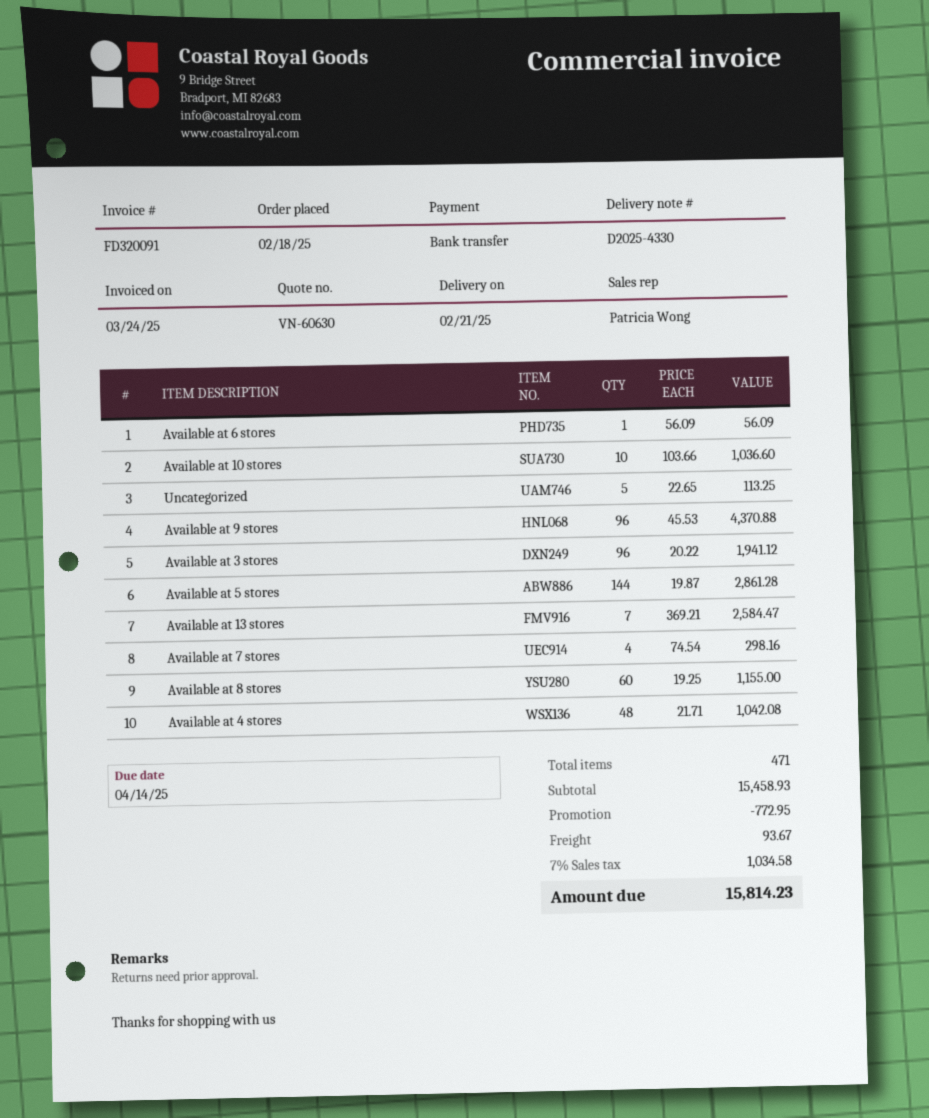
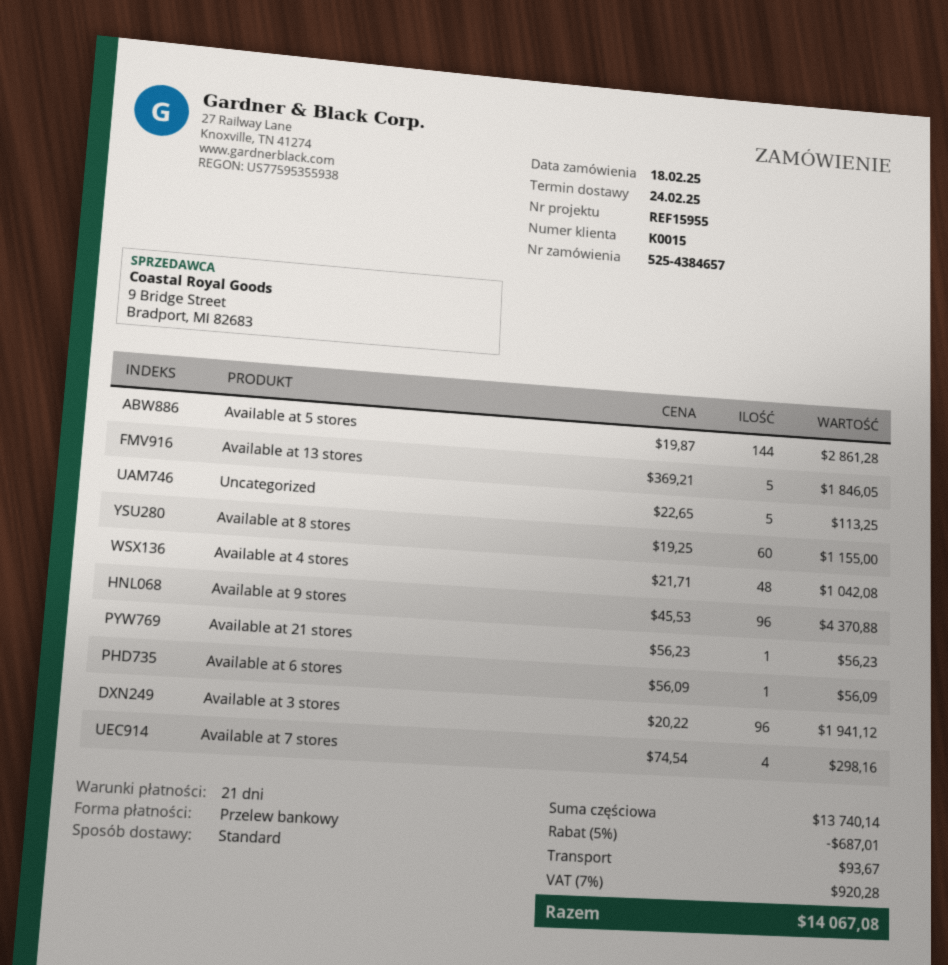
delivery date: 2025-02-21 -> 2025-02-24
Available at 10 stores: 10 x 103.66 = 1036.60 -> none
Available at 13 stores: 7 x 369.21 = 2584.47 -> 5 x 369.21 = 1846.05
Available at 21 stores: none -> 1 x 56.23 = 56.23
subtotal: 15458.93 -> 13740.14
discount: 772.95 -> 687.01
tax: 7% = 1034.58 -> 7% = 920.28
total: 15814.23 -> 14067.08

